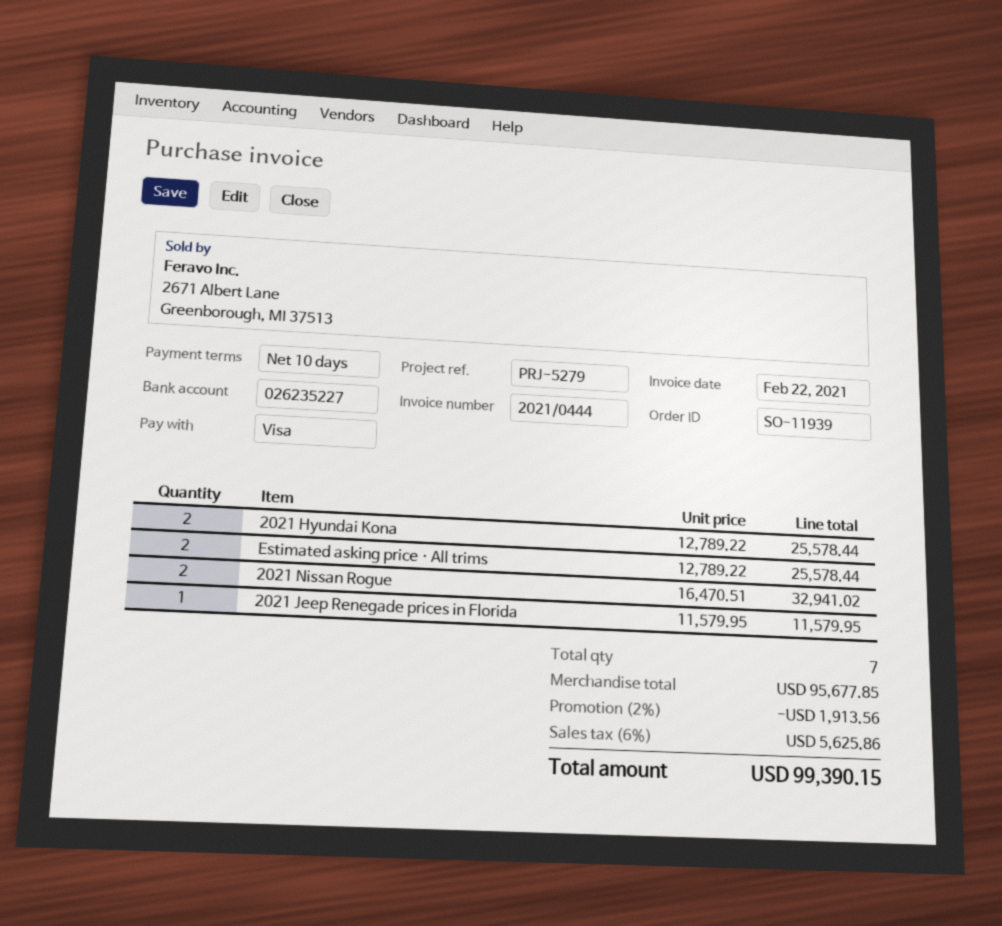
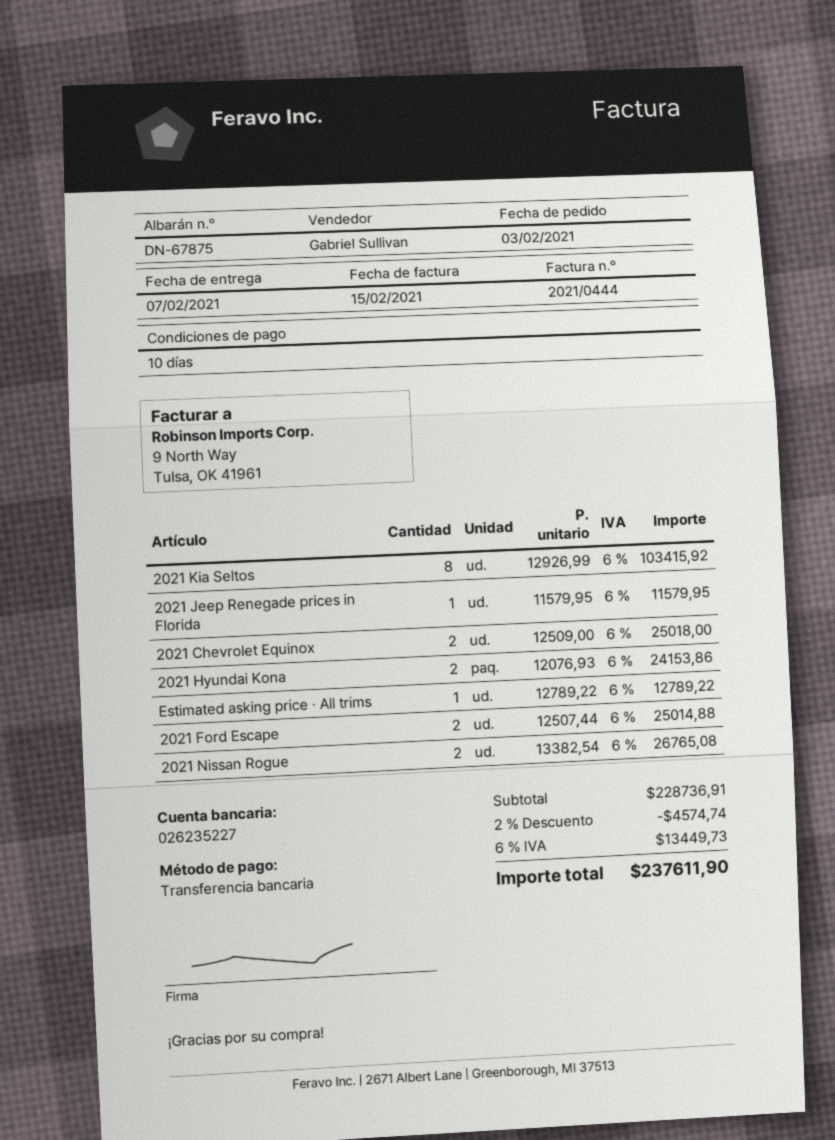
invoice date: 2021-02-22 -> 2021-02-15
payment method: Visa -> bank transfer
2021 Hyundai Kona: 2 x 12789.22 = 25578.44 -> 2 x 12076.93 = 24153.86
Estimated asking price · All trims: 2 x 12789.22 = 25578.44 -> 1 x 12789.22 = 12789.22
2021 Nissan Rogue: 2 x 16470.51 = 32941.02 -> 2 x 13382.54 = 26765.08
2021 Kia Seltos: none -> 8 x 12926.99 = 103415.92
2021 Chevrolet Equinox: none -> 2 x 12509.00 = 25018.00
2021 Ford Escape: none -> 2 x 12507.44 = 25014.88
subtotal: 95677.85 -> 228736.91
discount: 2% = 1913.56 -> 2% = 4574.74
tax: 6% = 5625.86 -> 6% = 13449.73
total: 99390.15 -> 237611.90

